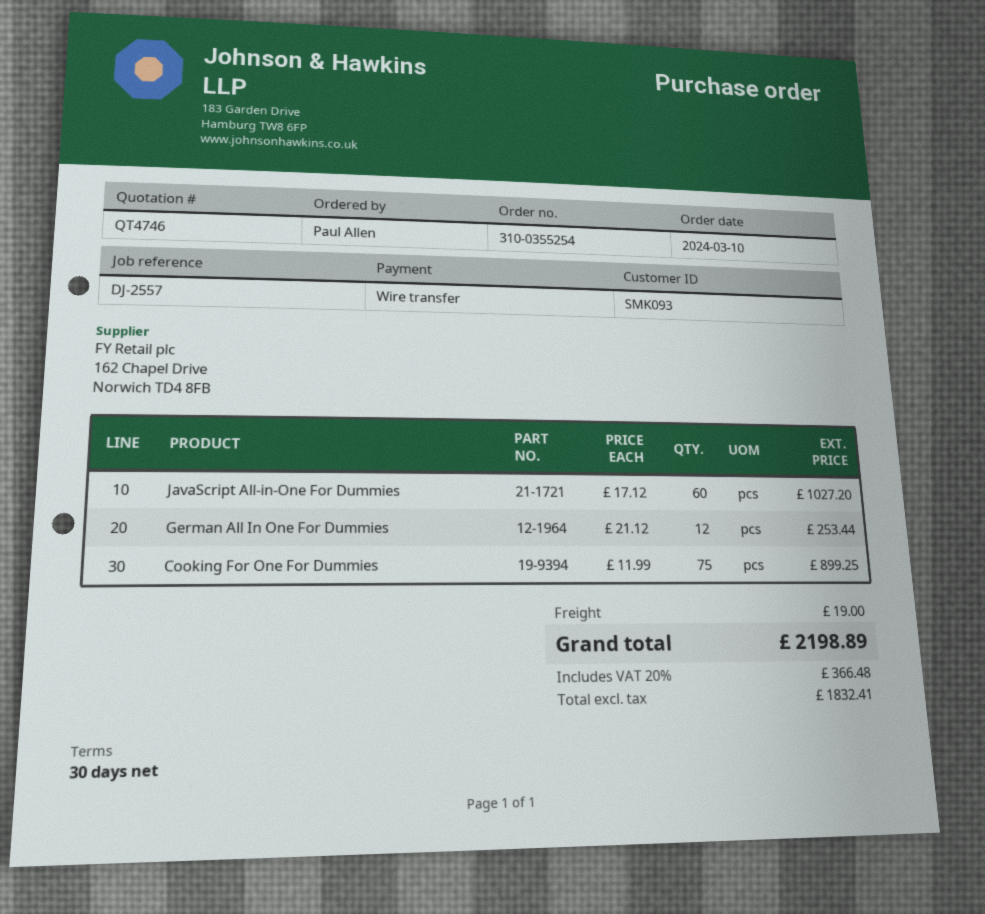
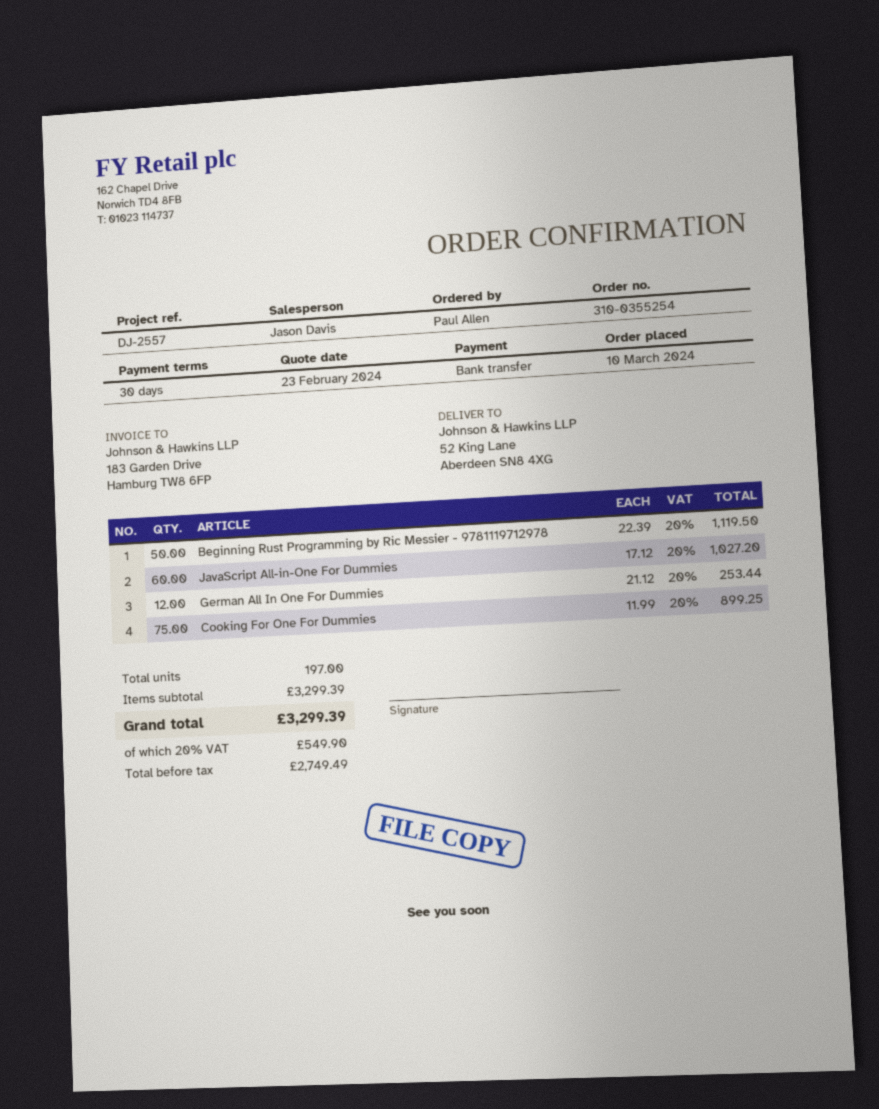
Beginning Rust Programming by Ric Messier - 9781119712978: none -> 50 x 22.39 = 1119.50
shipping: 19.00 -> none
net: 1832.41 -> 2749.49
tax: 20% = 366.48 -> 20% = 549.90
total: 2198.89 -> 3299.39

